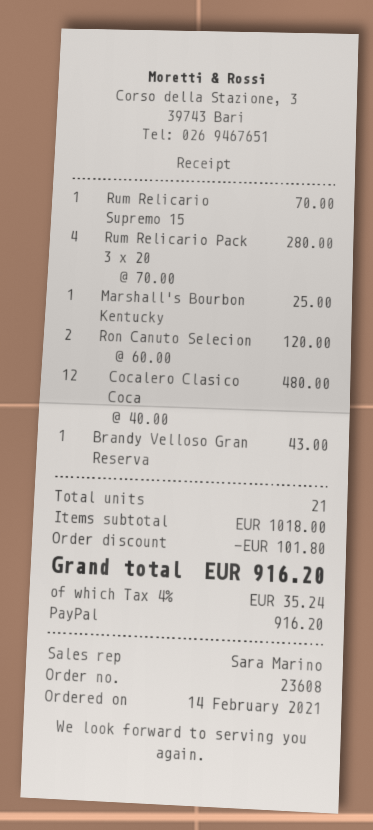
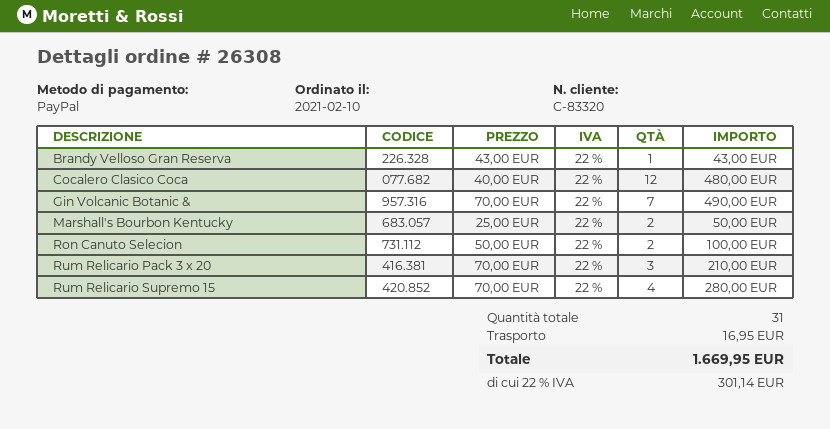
order number: 23608 -> 26308
order date: 2021-02-14 -> 2021-02-10
Rum Relicario Supremo 15: 1 x 70.00 = 70.00 -> 4 x 70.00 = 280.00
Rum Relicario Pack 3 x 20: 4 x 70.00 = 280.00 -> 3 x 70.00 = 210.00
Marshall's Bourbon Kentucky: 1 x 25.00 = 25.00 -> 2 x 25.00 = 50.00
Ron Canuto Selecion: 2 x 60.00 = 120.00 -> 2 x 50.00 = 100.00
Gin Volcanic Botanic &: none -> 7 x 70.00 = 490.00
total quantity: 21 -> 31
discount: 101.80 -> none
shipping: none -> 16.95
tax: 4% = 35.24 -> 22% = 301.14
total: 916.20 -> 1669.95

